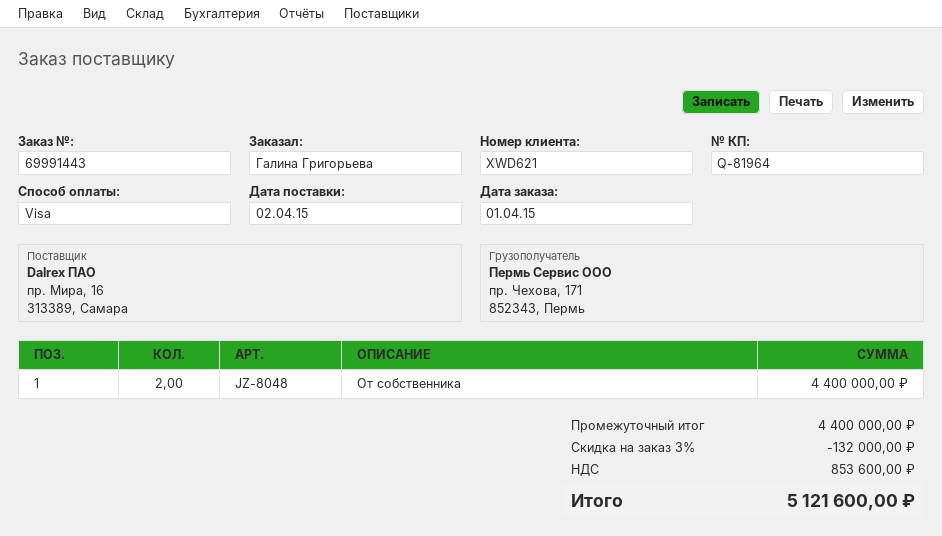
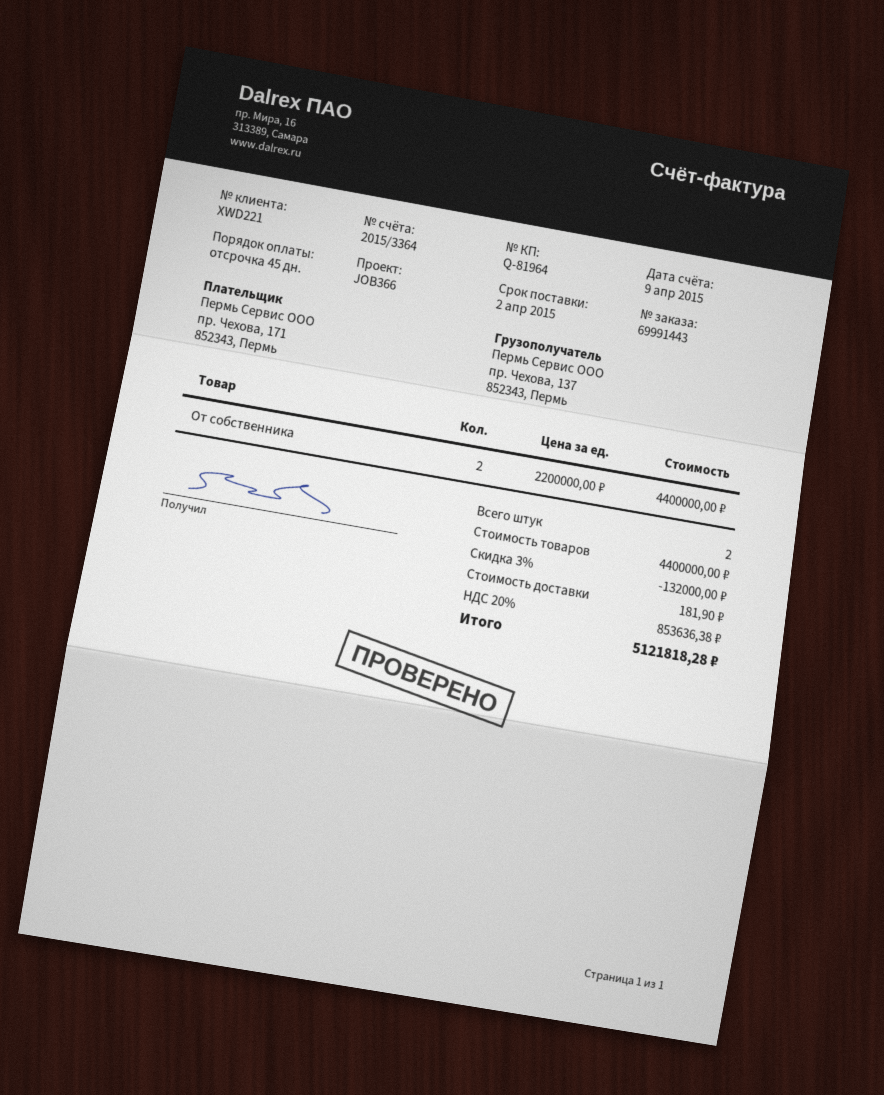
customer number: XWD621 -> XWD221
ship to: пр. Чехова, 171, 852343, Пермь -> пр. Чехова, 137, 852343, Пермь
shipping: none -> 181.90
tax: 853600.00 -> 853636.38
total: 5121600.00 -> 5121818.28

